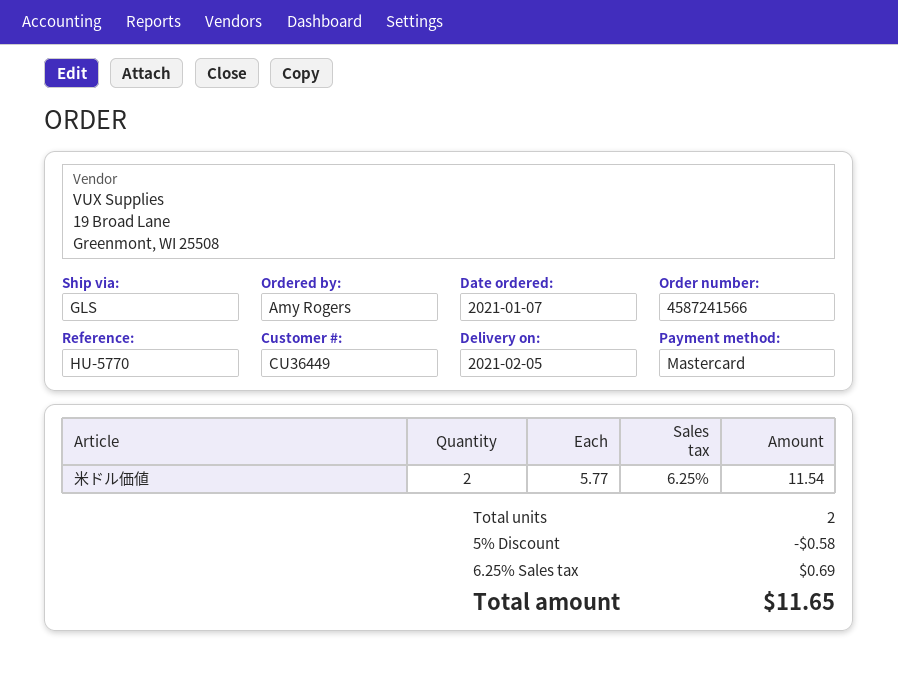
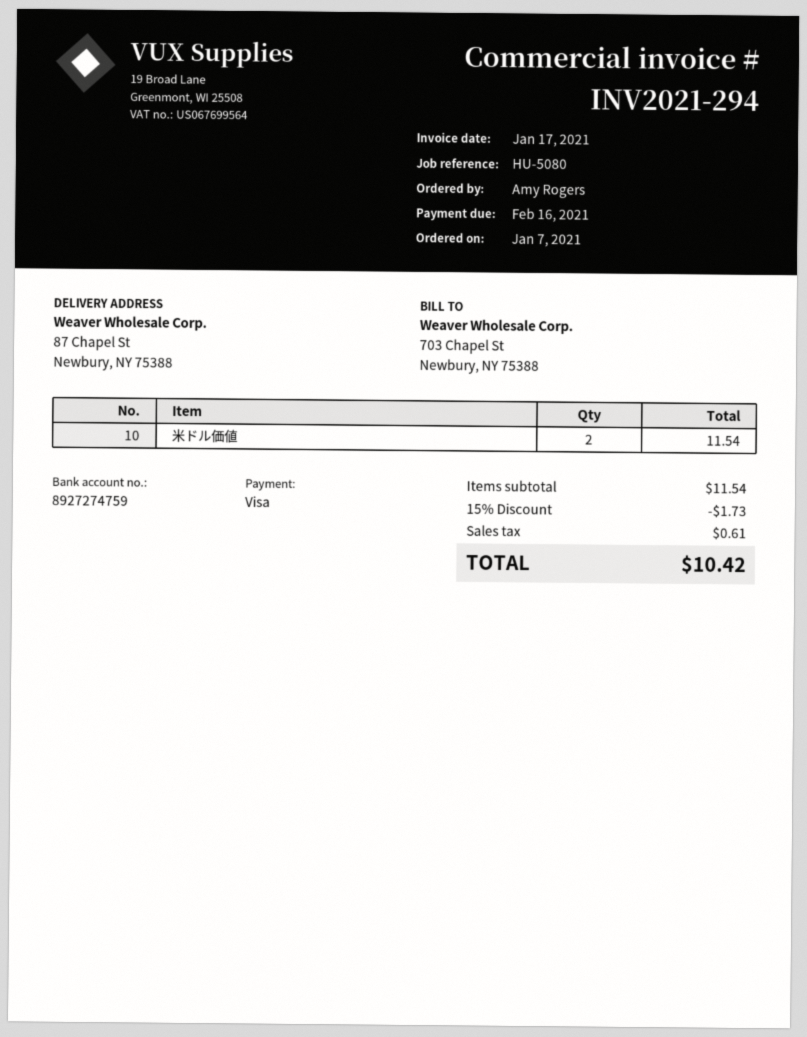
reference: HU-5770 -> HU-5080
payment method: Mastercard -> Visa
discount: 5% = 0.58 -> 15% = 1.73
tax: 0.69 -> 0.61
total: 11.65 -> 10.42

